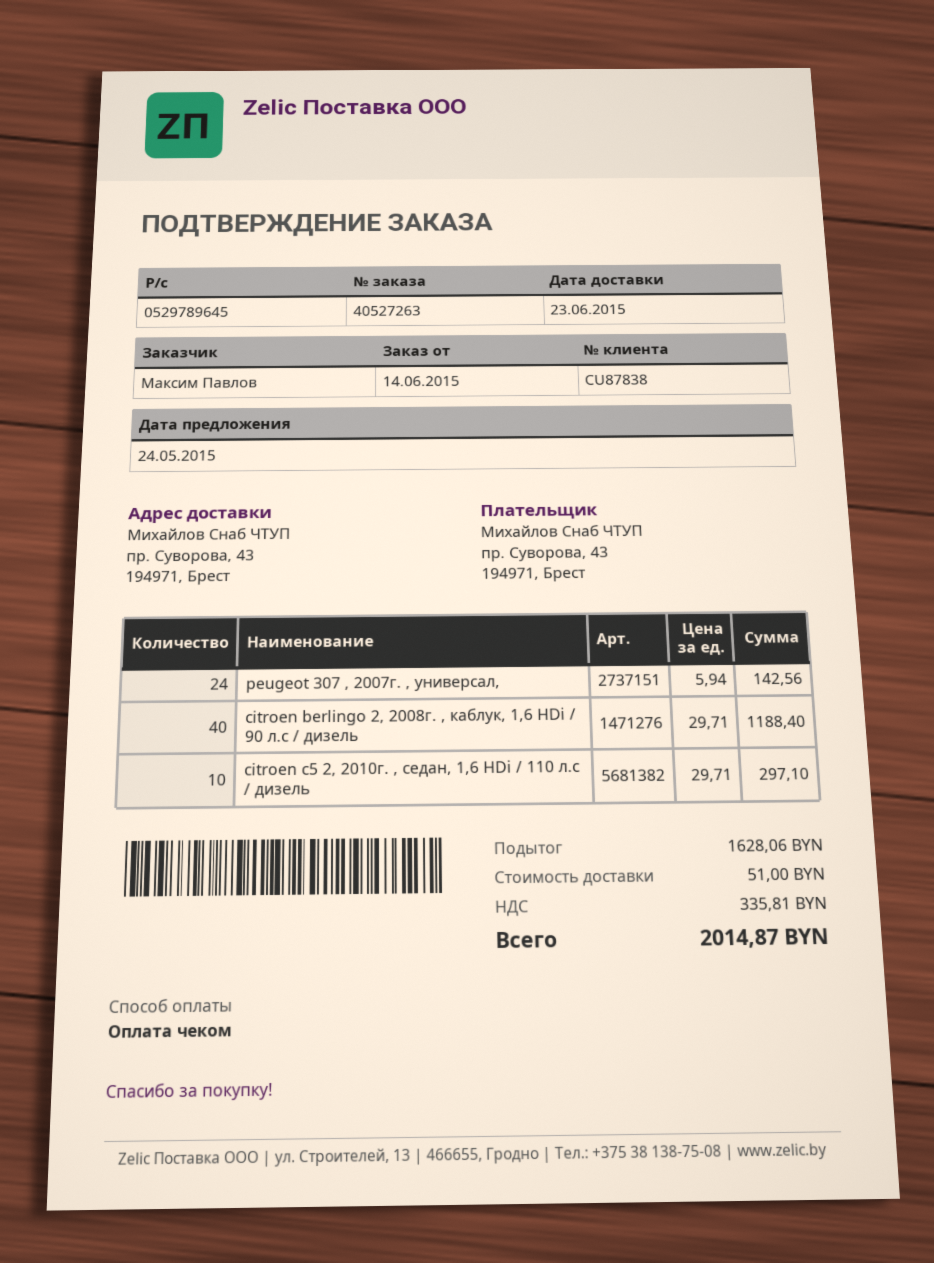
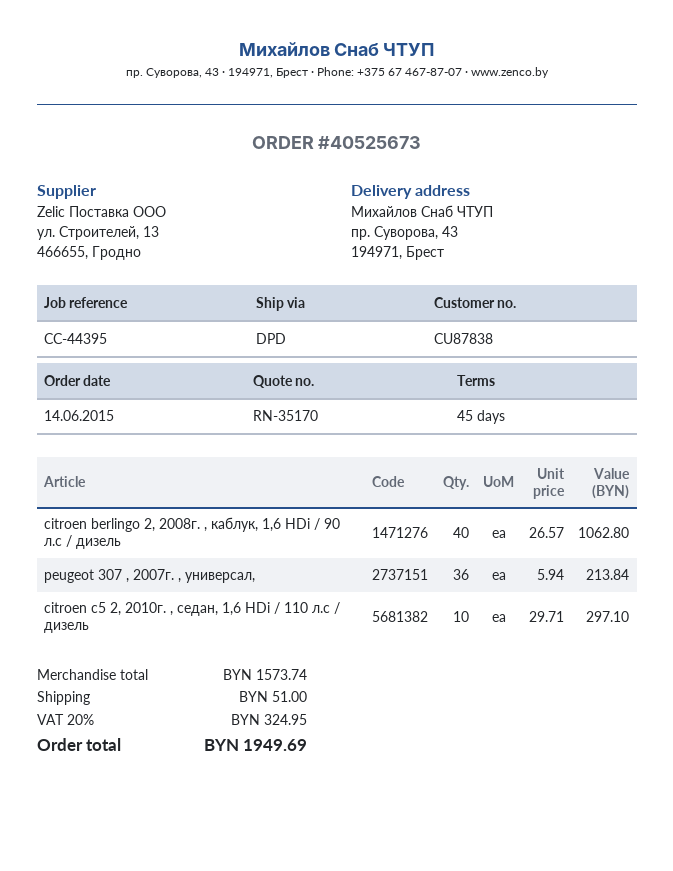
order number: 40527263 -> 40525673
peugeot 307 , 2007г. , универсал,: 24 x 5.94 = 142.56 -> 36 x 5.94 = 213.84
citroen berlingo 2, 2008г. , каблук, 1,6 HDi / 90 л.с / дизель: 40 x 29.71 = 1188.40 -> 40 x 26.57 = 1062.80
subtotal: 1628.06 -> 1573.74
tax: 335.81 -> 324.95
total: 2014.87 -> 1949.69

